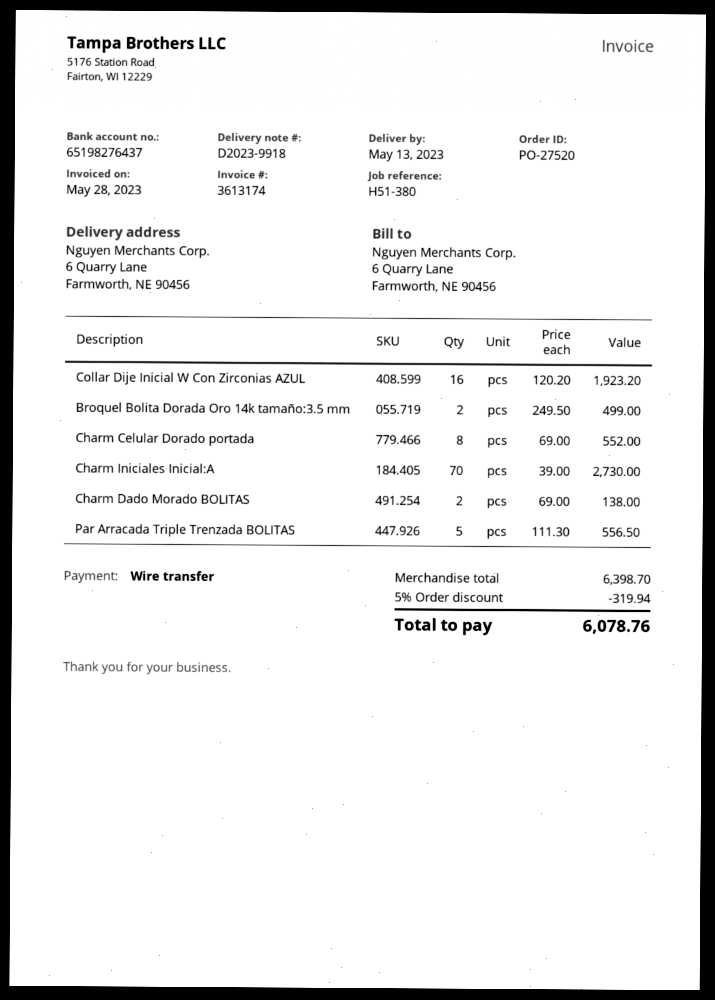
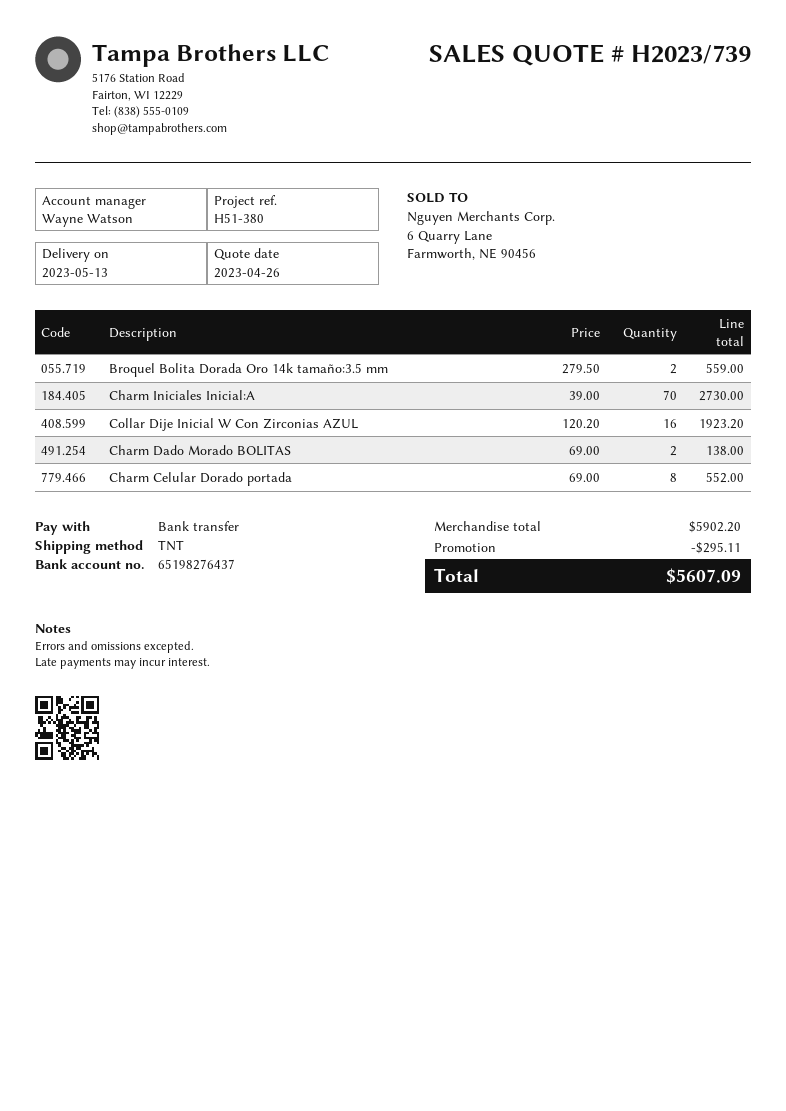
Broquel Bolita Dorada Oro 14k tamaño:3.5 mm: 2 x 249.50 = 499.00 -> 2 x 279.50 = 559.00
Par Arracada Triple Trenzada BOLITAS: 5 x 111.30 = 556.50 -> none
subtotal: 6398.70 -> 5902.20
discount: 319.94 -> 295.11
total: 6078.76 -> 5607.09

